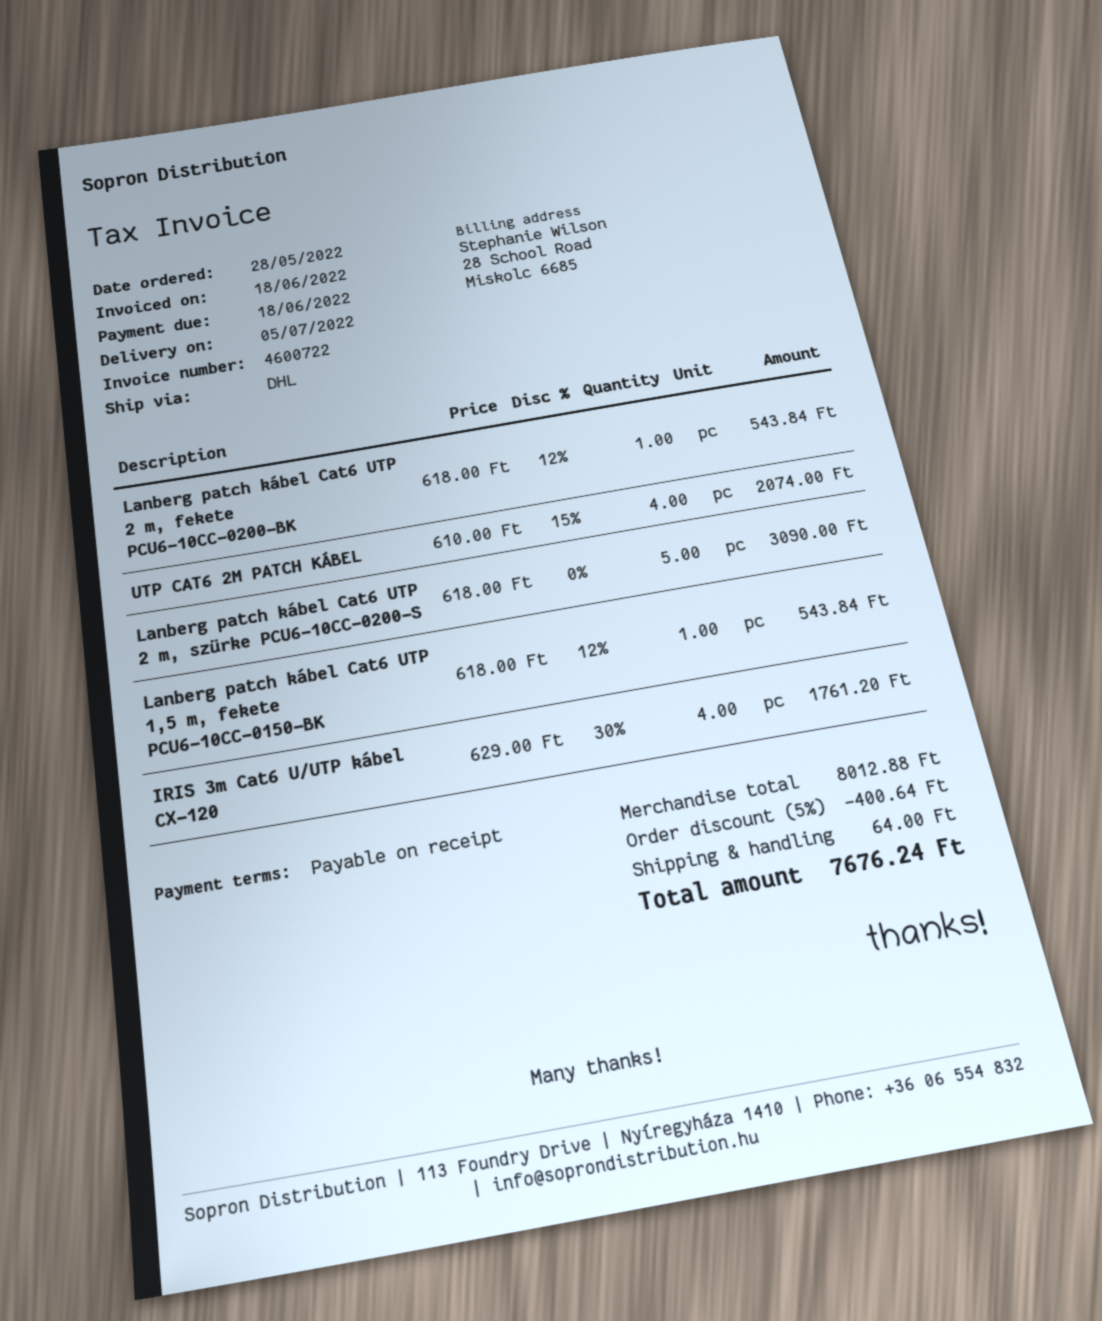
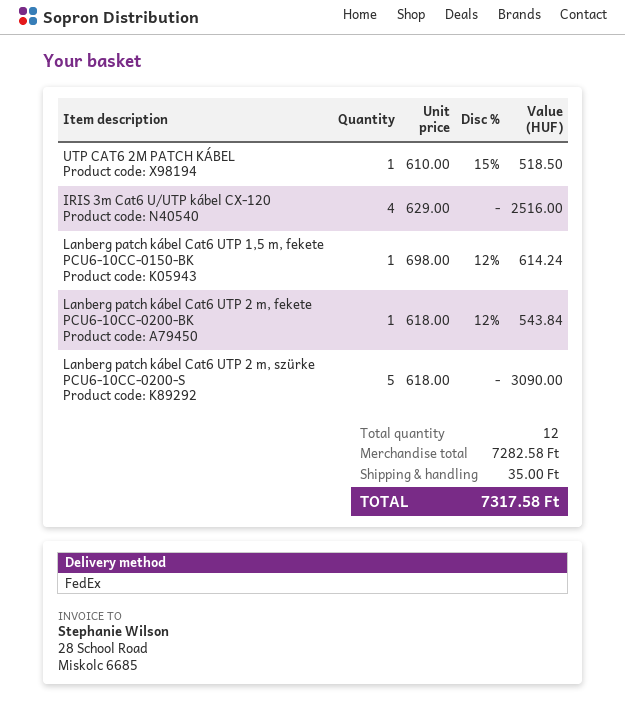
shipping method: DHL -> FedEx
UTP CAT6 2M PATCH KÁBEL: 4 x 610.00 - 15% = 2074.00 -> 1 x 610.00 - 15% = 518.50
Lanberg patch kábel Cat6 UTP 1,5 m, fekete PCU6-10CC-0150-BK: 1 x 618.00 - 12% = 543.84 -> 1 x 698.00 - 12% = 614.24
IRIS 3m Cat6 U/UTP kábel CX-120: 4 x 629.00 - 30% = 1761.20 -> 4 x 629.00 = 2516.00
subtotal: 8012.88 -> 7282.58
discount: 5% = 400.64 -> none
shipping: 64.00 -> 35.00
total: 7676.24 -> 7317.58

